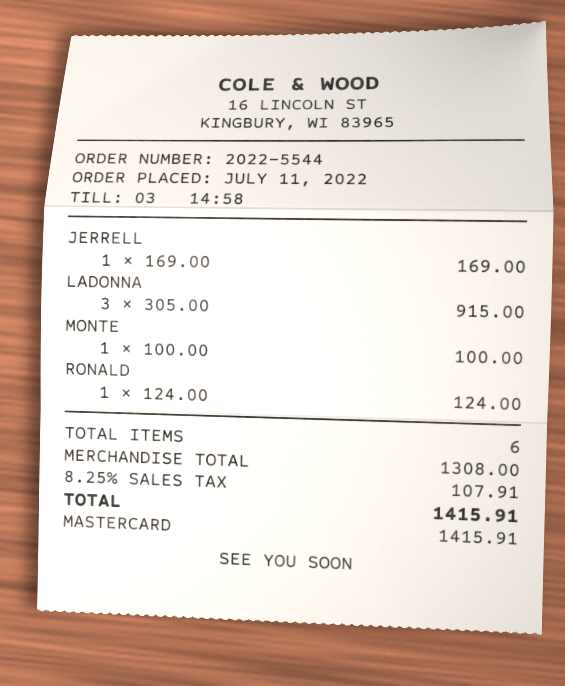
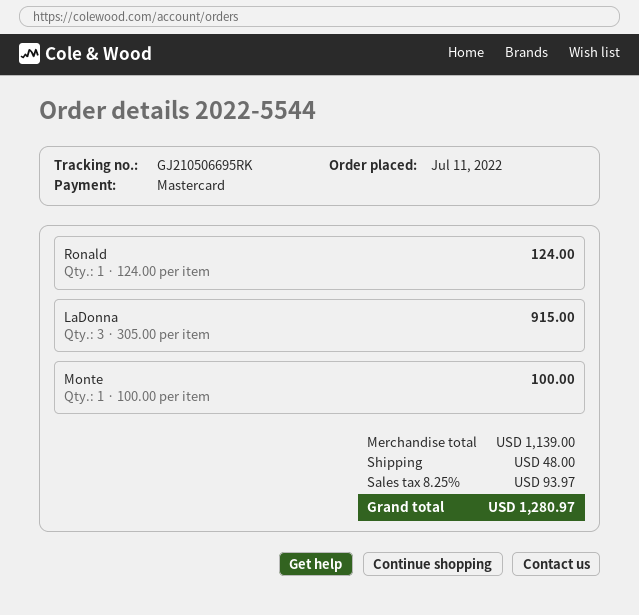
JERRELL: 1 x 169.00 = 169.00 -> none
subtotal: 1308.00 -> 1139.00
shipping: none -> 48.00
tax: 8.25% = 107.91 -> 8.25% = 93.97
total: 1415.91 -> 1280.97

